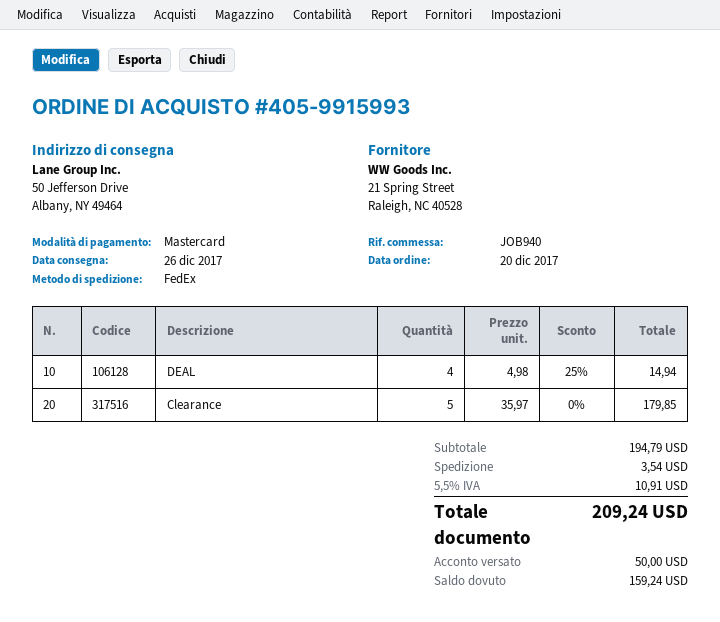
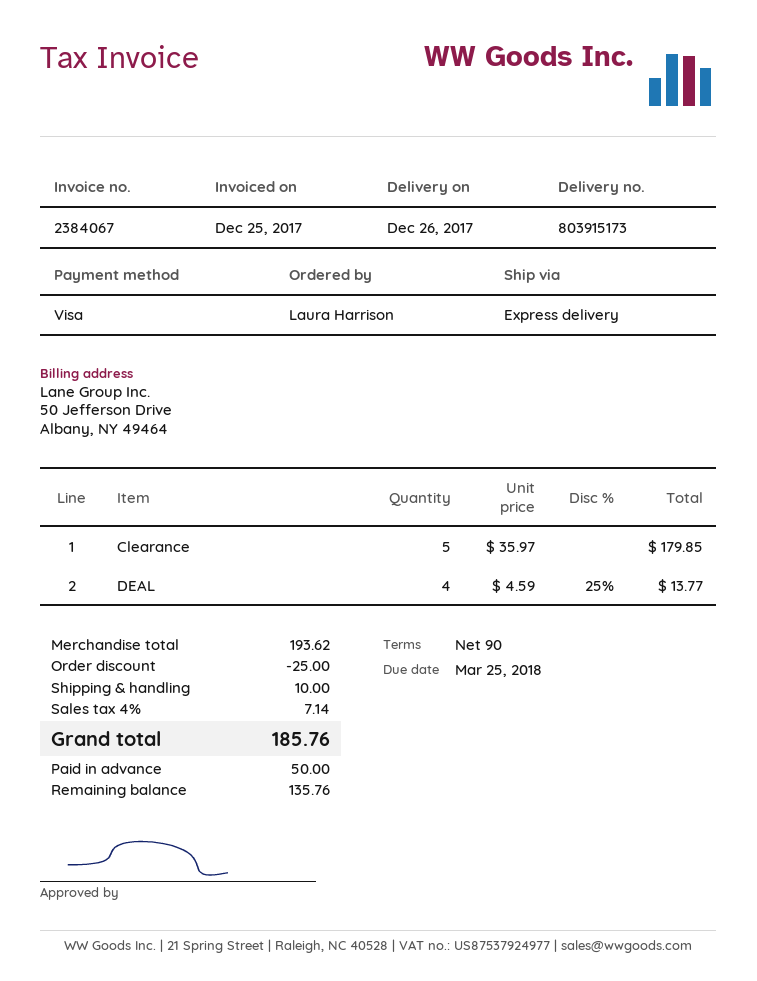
payment method: Mastercard -> Visa
shipping method: FedEx -> express
DEAL: 4 x 4.98 - 25% = 14.94 -> 4 x 4.59 - 25% = 13.77
subtotal: 194.79 -> 193.62
discount: none -> 25.00
shipping: 3.54 -> 10.00
tax: 5.5% = 10.91 -> 4% = 7.14
total: 209.24 -> 185.76
balance: 159.24 -> 135.76

